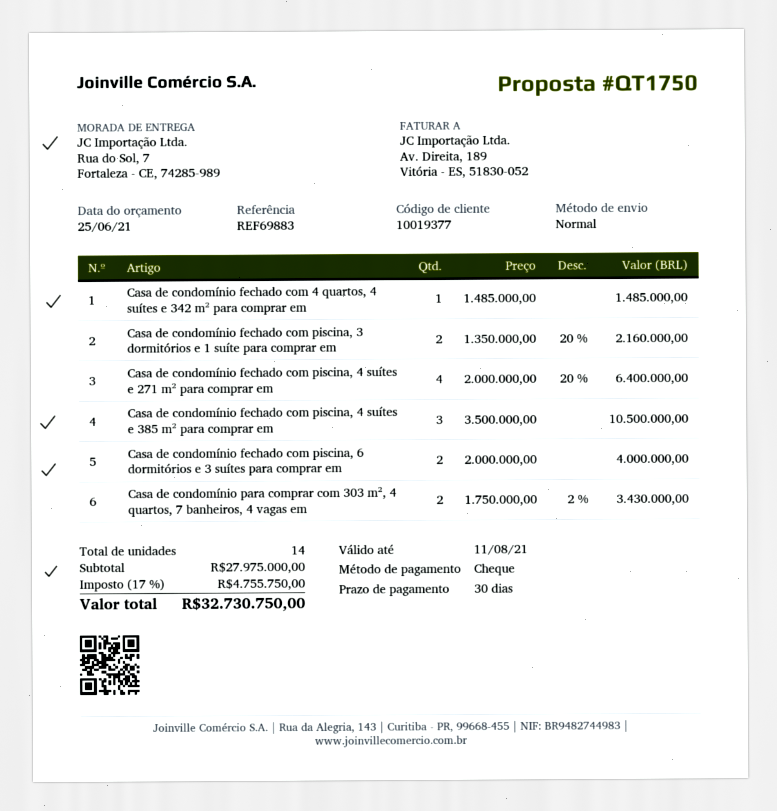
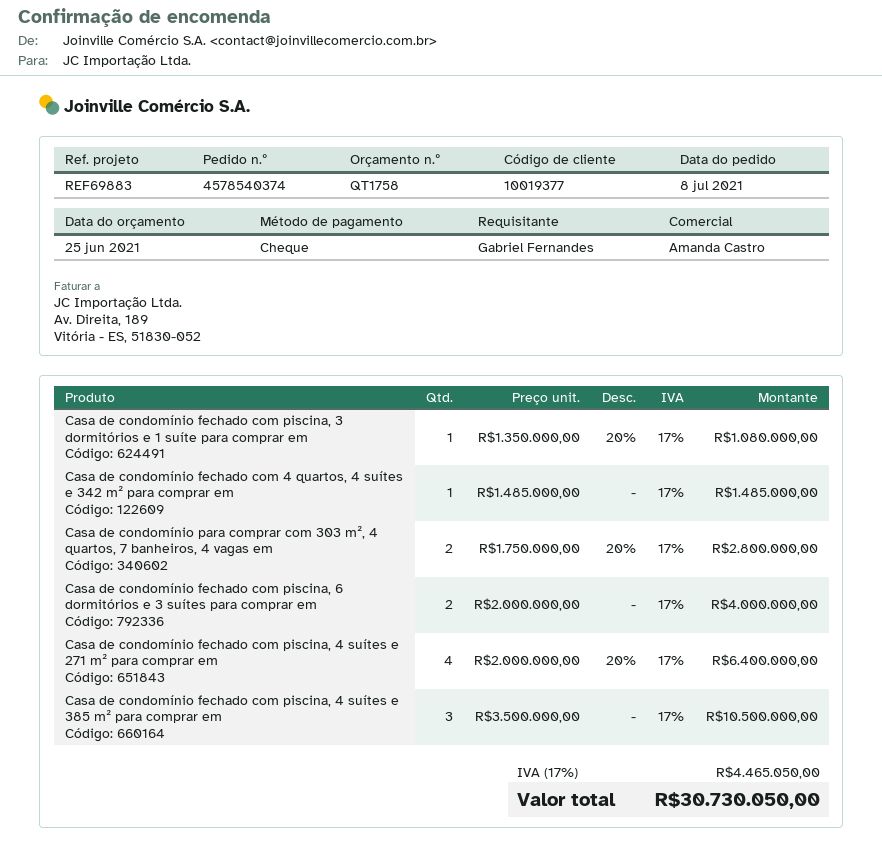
quote number: QT1750 -> QT1758
Casa de condomínio fechado com piscina, 3 dormitórios e 1 suíte para comprar em: 2 x 1350000.00 - 20% = 2160000.00 -> 1 x 1350000.00 - 20% = 1080000.00
Casa de condomínio para comprar com 303 m², 4 quartos, 7 banheiros, 4 vagas em: 2 x 1750000.00 - 2% = 3430000.00 -> 2 x 1750000.00 - 20% = 2800000.00
tax: 17% = 4755750.00 -> 17% = 4465050.00
total: 32730750.00 -> 30730050.00

